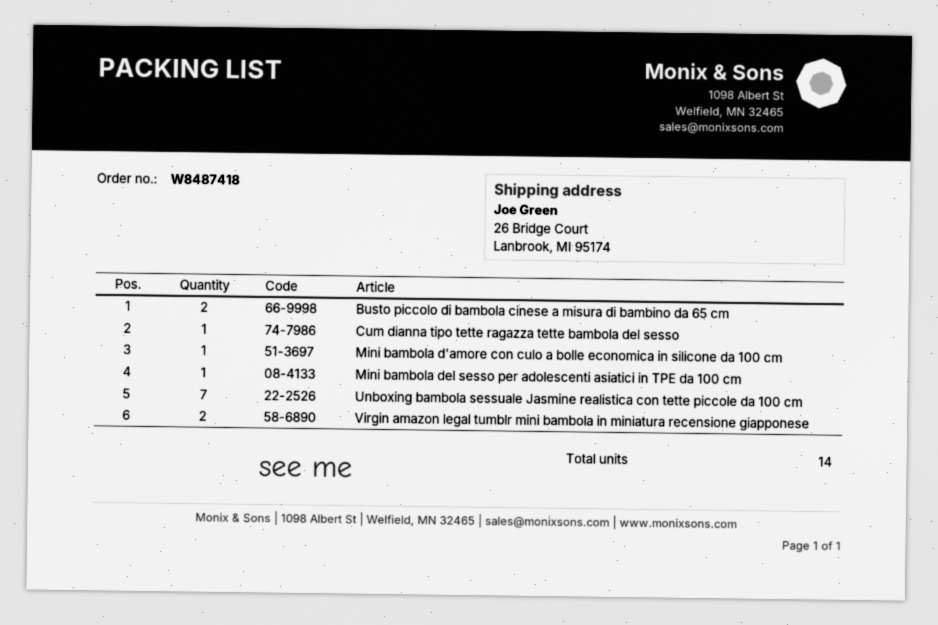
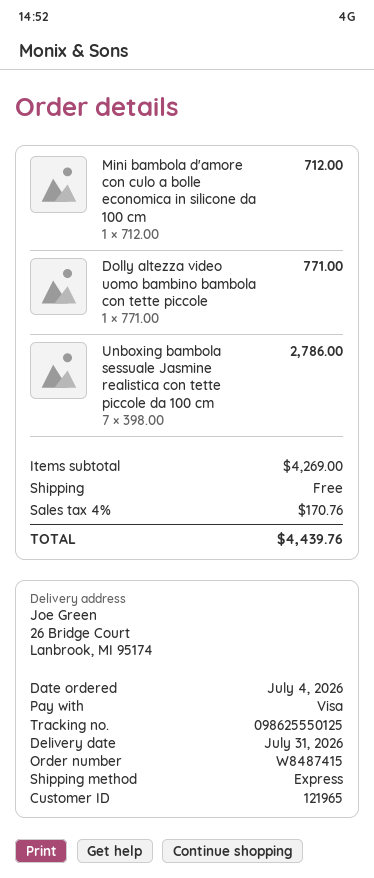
order number: W8487418 -> W8487415
Busto piccolo di bambola cinese a misura di bambino da 65 cm: 2 -> none
Cum dianna tipo tette ragazza tette bambola del sesso: 1 -> none
Mini bambola del sesso per adolescenti asiatici in TPE da 100 cm: 1 -> none
Virgin amazon legal tumblr mini bambola in miniatura recensione giapponese: 2 -> none
Dolly altezza video uomo bambino bambola con tette piccole: none -> 1

